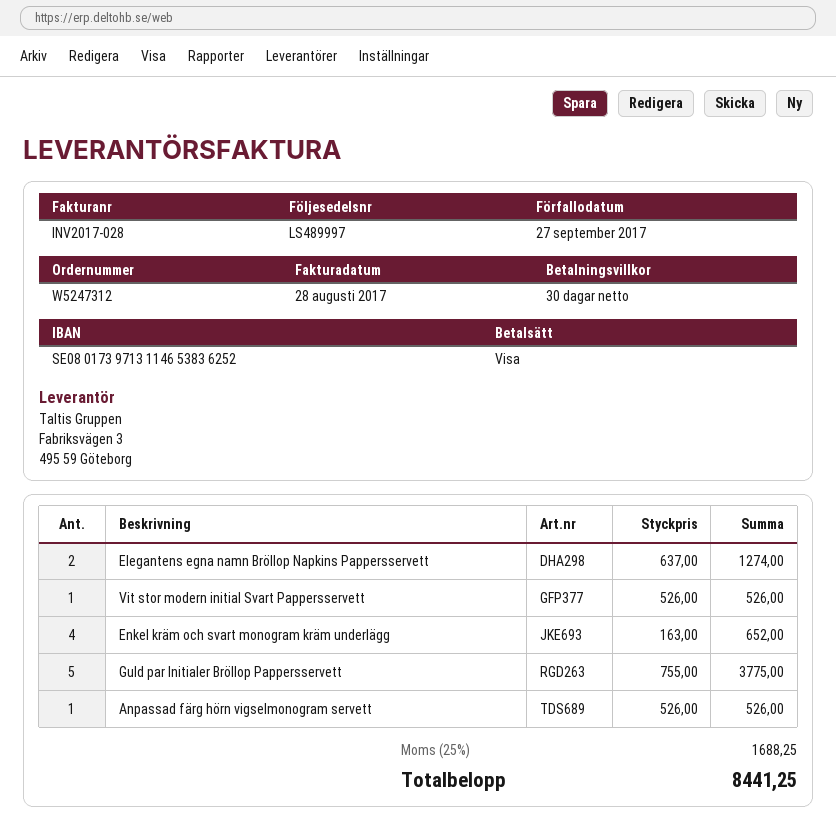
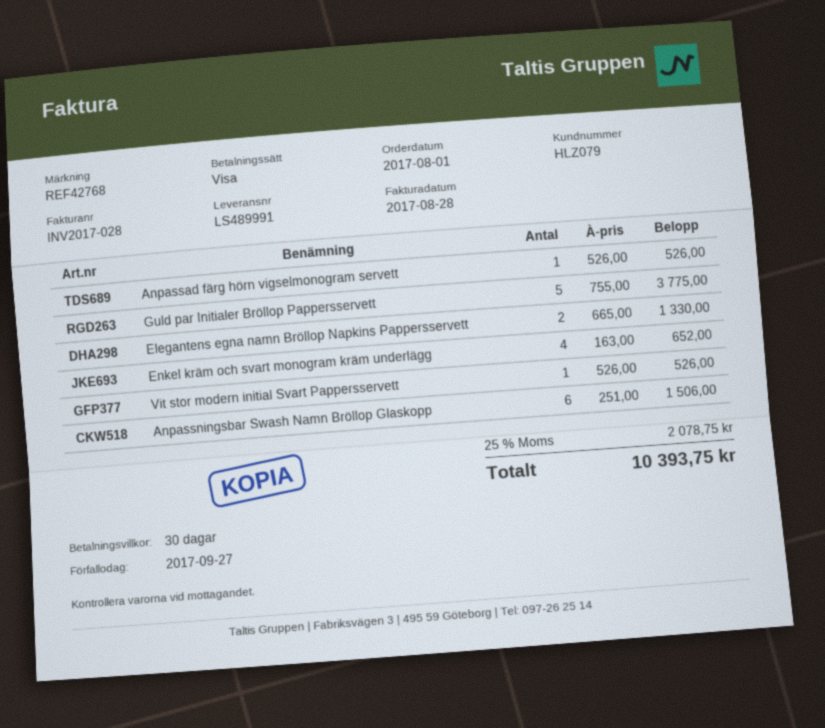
delivery note number: LS489997 -> LS489991
Elegantens egna namn Bröllop Napkins Pappersservett: 2 x 637.00 = 1274.00 -> 2 x 665.00 = 1330.00
Anpassningsbar Swash Namn Bröllop Glaskopp: none -> 6 x 251.00 = 1506.00
tax: 25% = 1688.25 -> 25% = 2078.75
total: 8441.25 -> 10393.75

